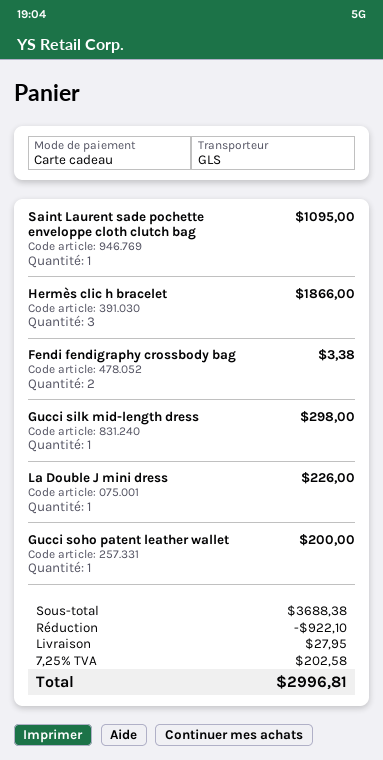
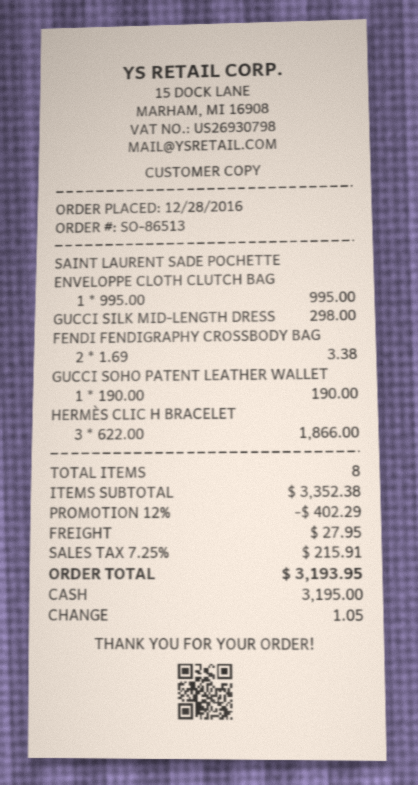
payment method: gift card -> cash
Saint Laurent sade pochette enveloppe cloth clutch bag: 1 for 1095.00 -> 1 for 995.00
La Double J mini dress: 1 for 226.00 -> none
Gucci soho patent leather wallet: 1 for 200.00 -> 1 for 190.00
subtotal: 3688.38 -> 3352.38
discount: 922.10 -> 402.29
tax: 7.25% = 202.58 -> 7.25% = 215.91
total: 2996.81 -> 3193.95

